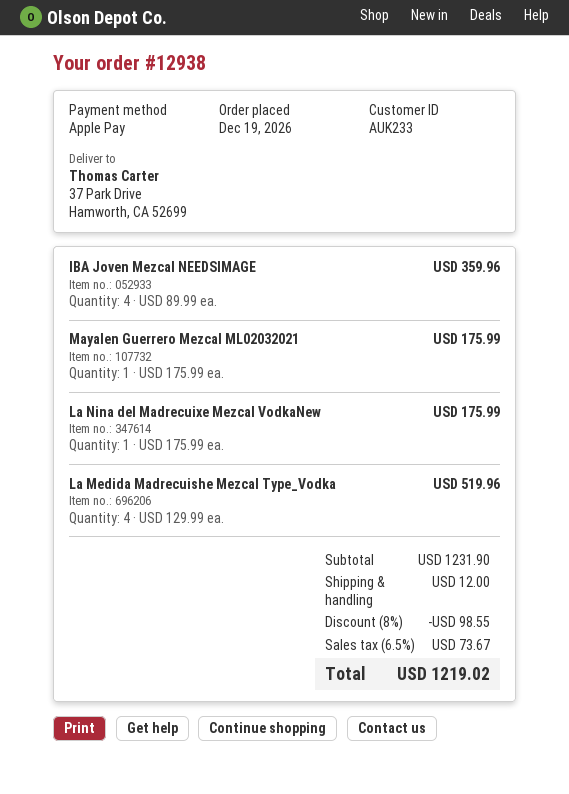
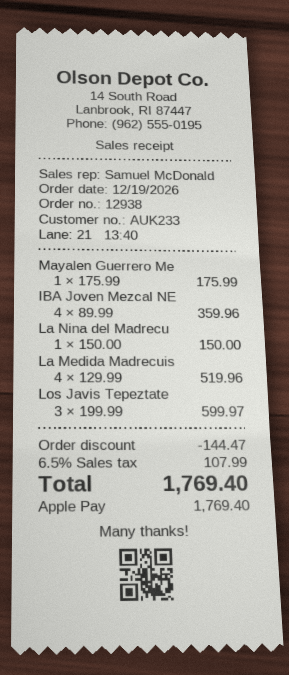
La Nina del Madrecuixe Mezcal VodkaNew: 1 x 175.99 = 175.99 -> 1 x 150.00 = 150.00
Los Javis Tepeztate: none -> 3 x 199.99 = 599.97
discount: 98.55 -> 144.47
shipping: 12.00 -> none
tax: 6.5% = 73.67 -> 6.5% = 107.99
total: 1219.02 -> 1769.40

